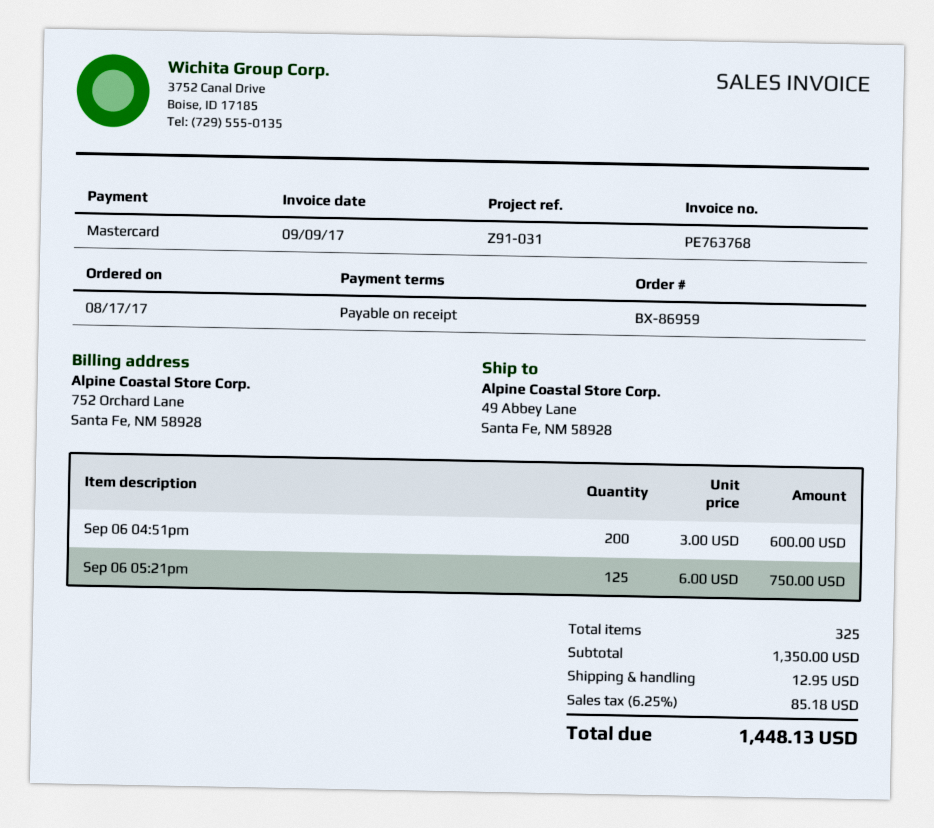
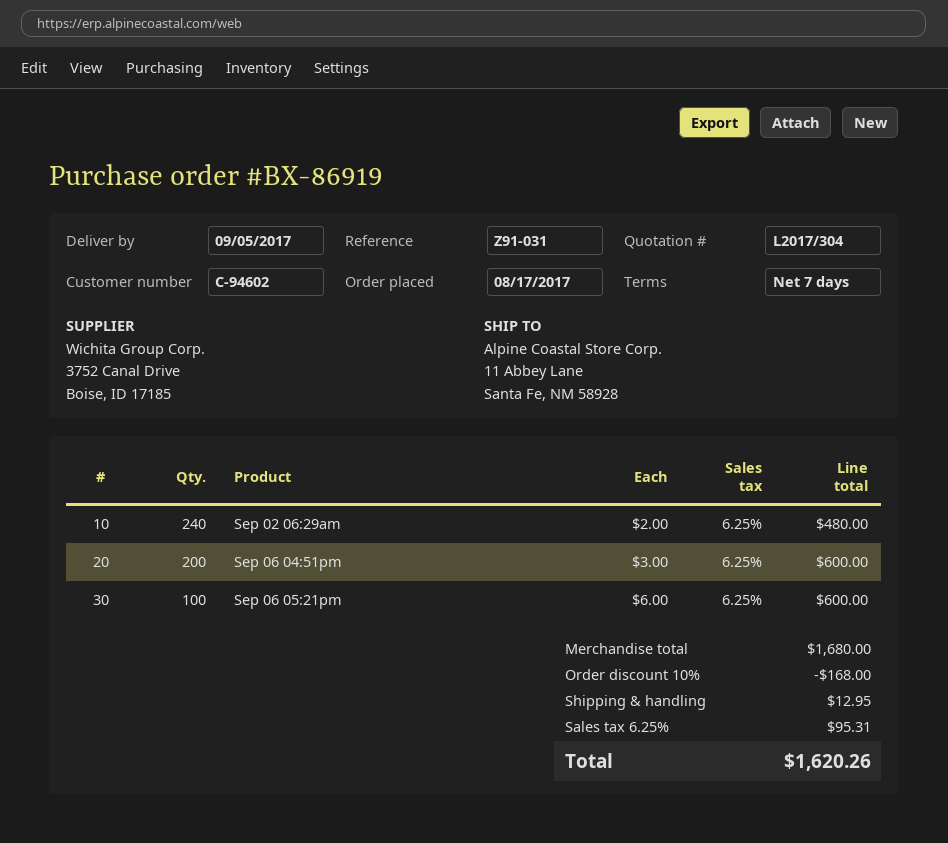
order number: BX-86959 -> BX-86919
payment terms: on receipt -> 7 days
ship to: 49 Abbey Lane, Santa Fe, NM 58928 -> 11 Abbey Lane, Santa Fe, NM 58928
Sep 06 05:21pm: 125 x 6.00 = 750.00 -> 100 x 6.00 = 600.00
Sep 02 06:29am: none -> 240 x 2.00 = 480.00
subtotal: 1350.00 -> 1680.00
discount: none -> 10% = 168.00
tax: 6.25% = 85.18 -> 6.25% = 95.31
total: 1448.13 -> 1620.26

